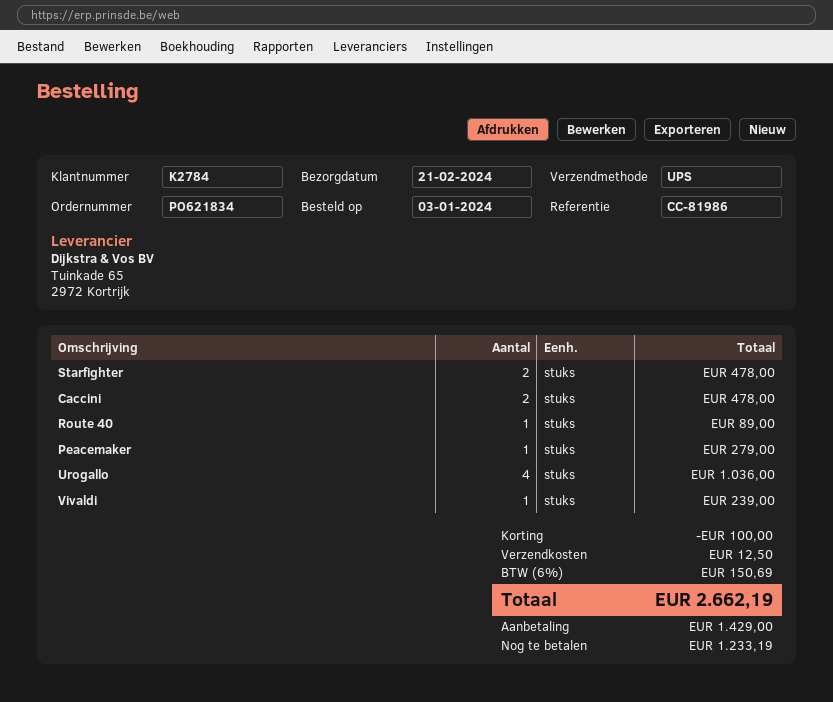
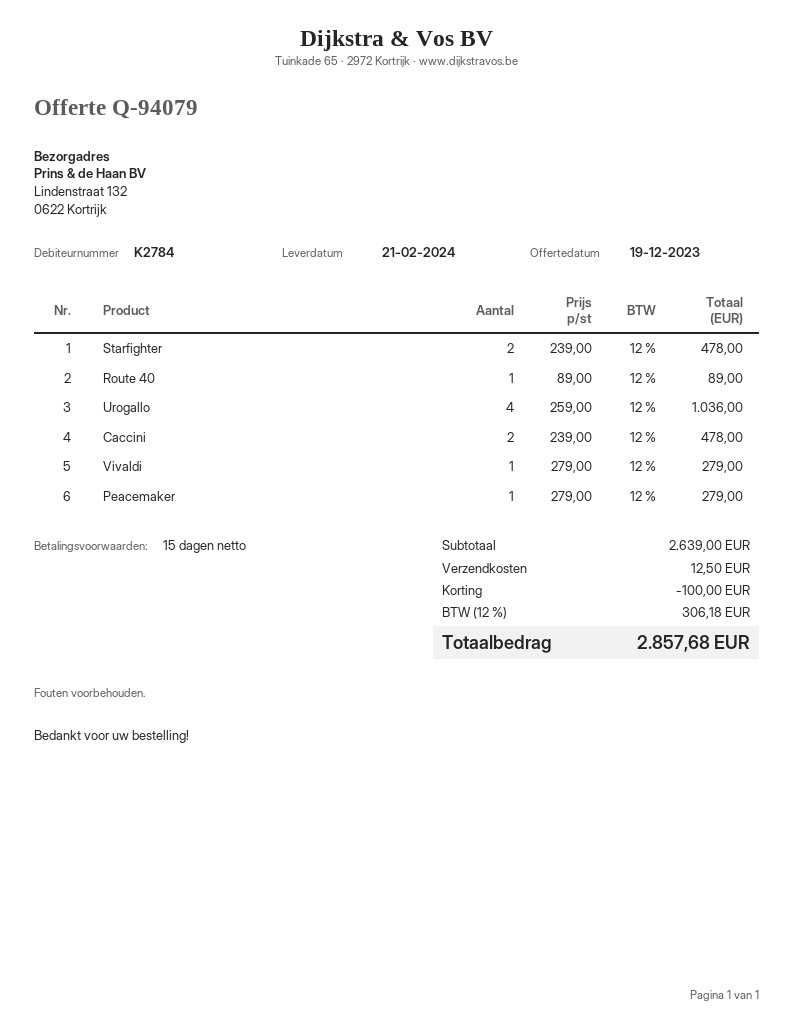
Vivaldi: 1 for 239.00 -> 1 for 279.00
tax: 6% = 150.69 -> 12% = 306.18
total: 2662.19 -> 2857.68

